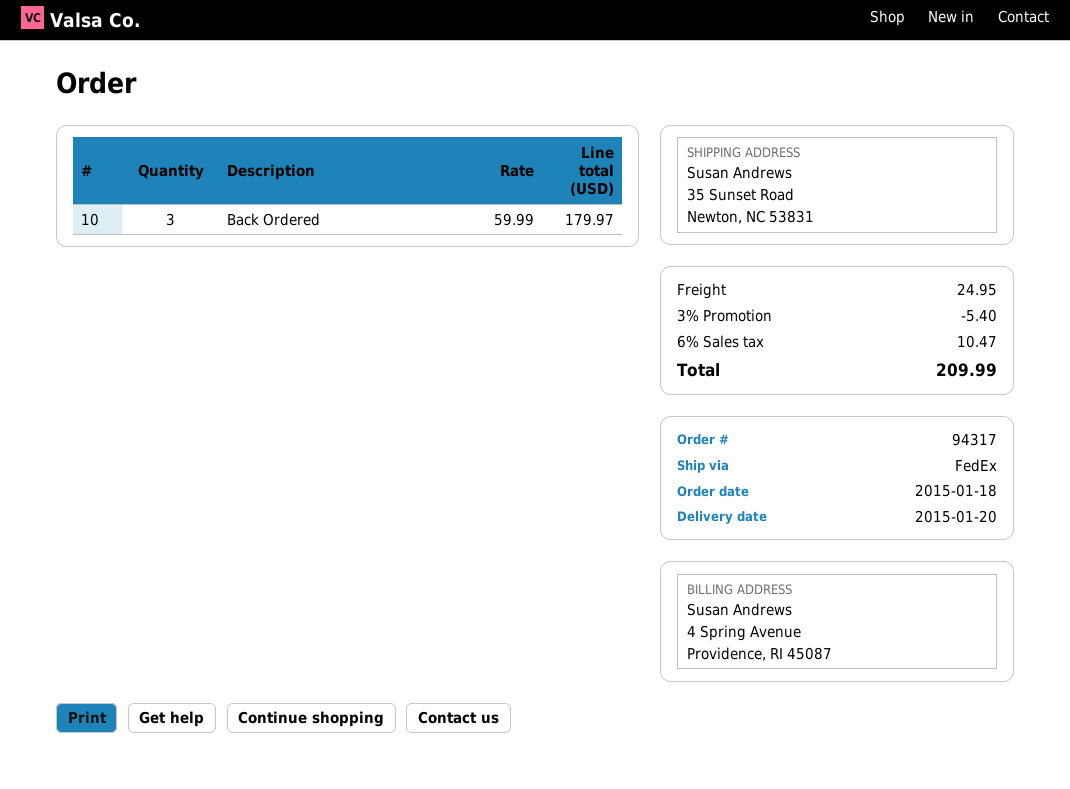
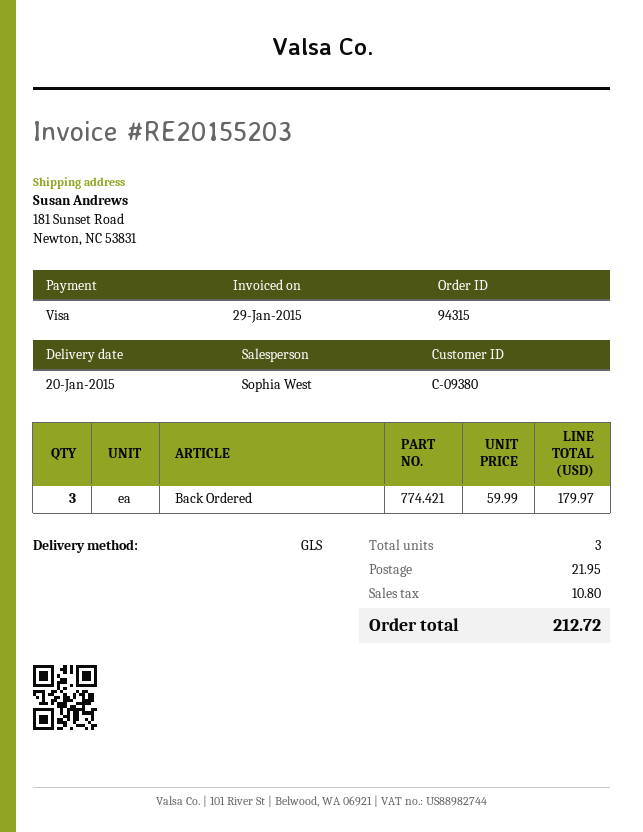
order number: 94317 -> 94315
shipping method: FedEx -> GLS
ship to: 35 Sunset Road, Newton, NC 53831 -> 181 Sunset Road, Newton, NC 53831
discount: 3% = 5.40 -> none
shipping: 24.95 -> 21.95
tax: 10.47 -> 10.80
total: 209.99 -> 212.72

